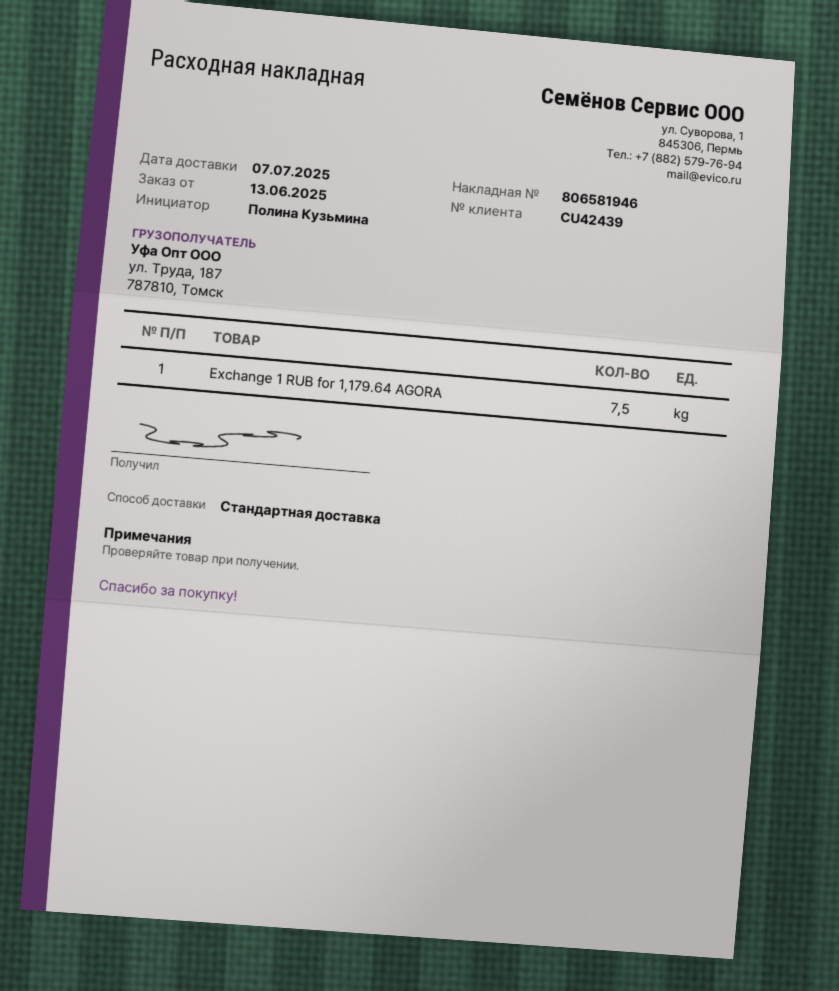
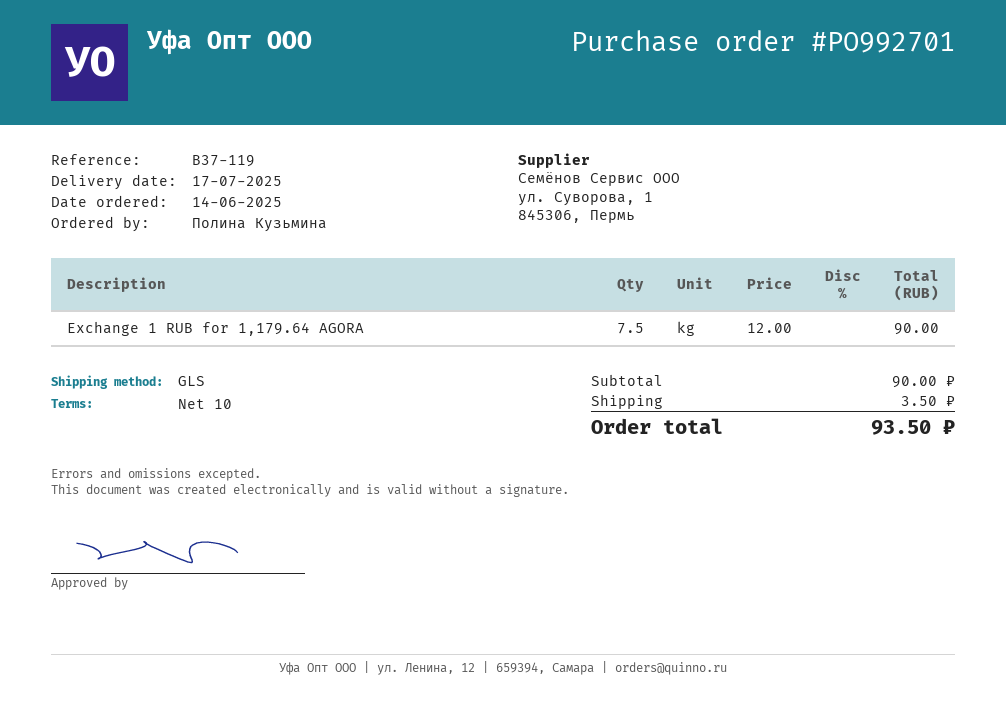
order date: 2025-06-13 -> 2025-06-14
delivery date: 2025-07-07 -> 2025-07-17
shipping method: standard -> GLS

